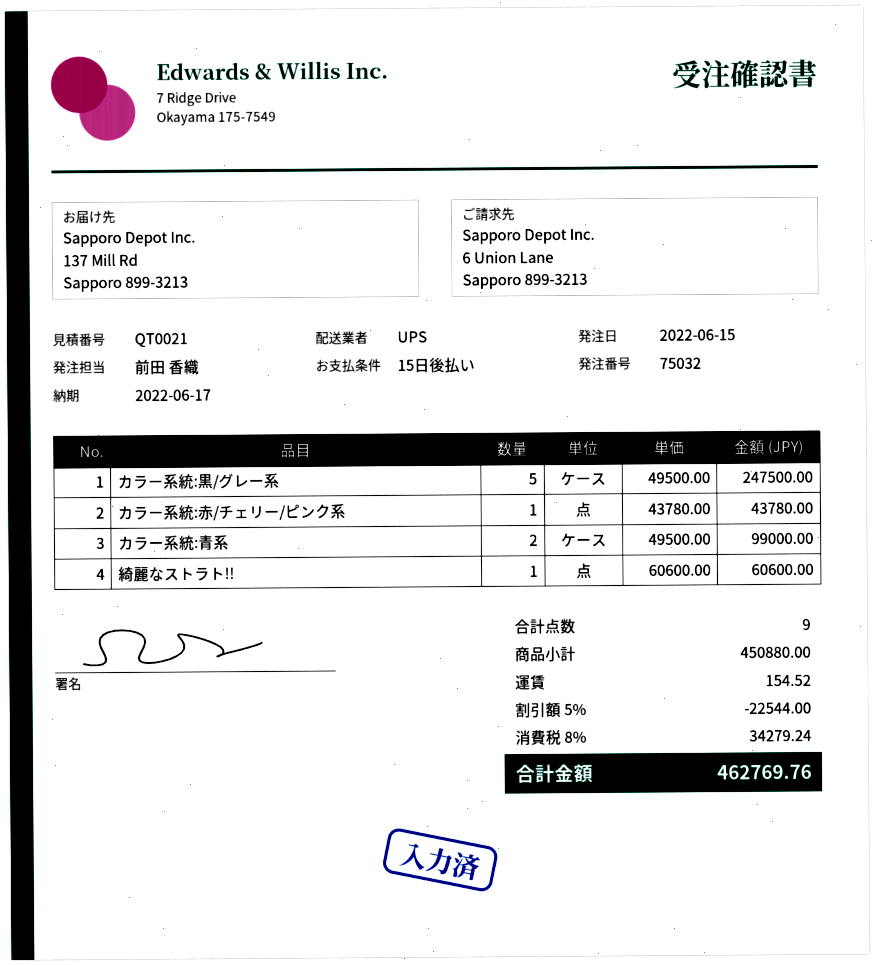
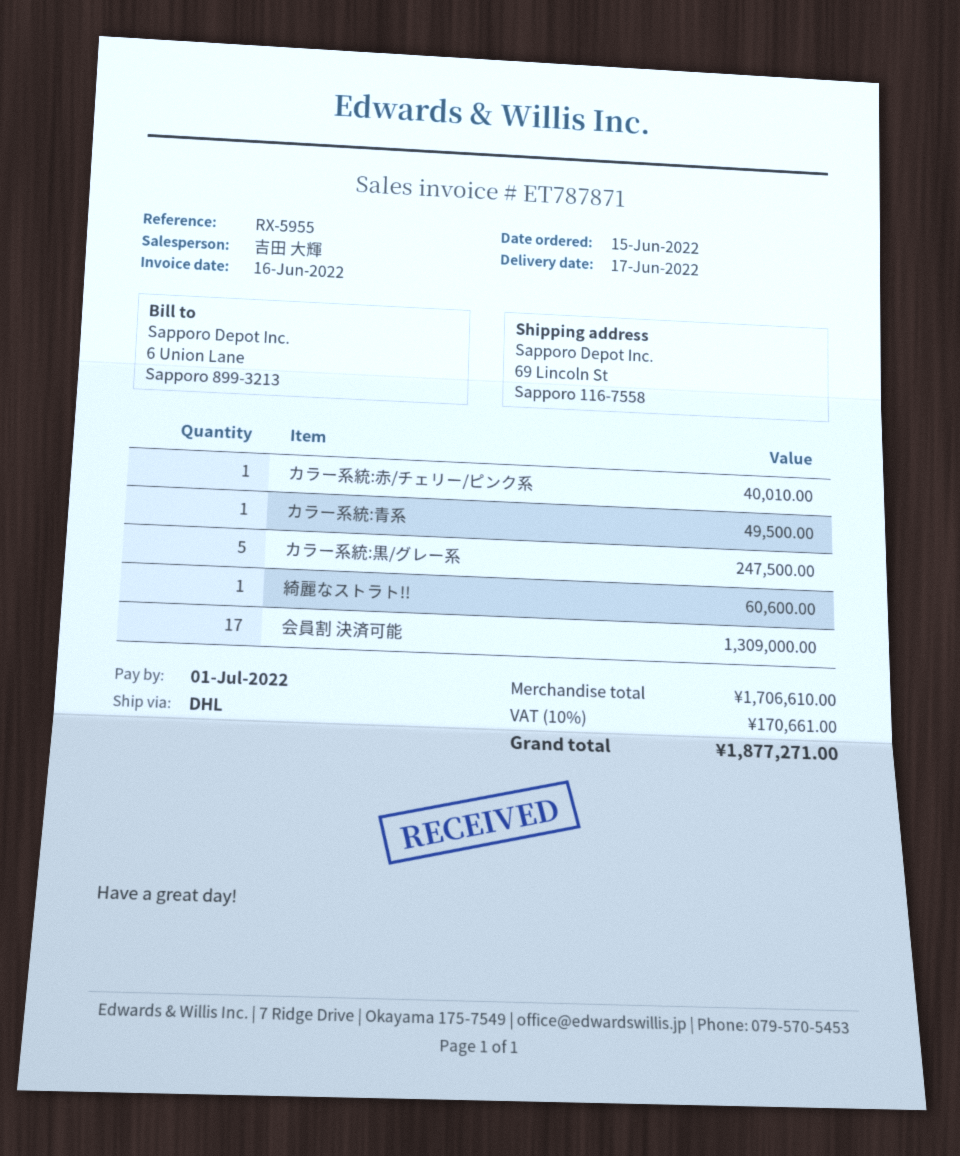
shipping method: UPS -> DHL
ship to: 137 Mill Rd, Sapporo 899-3213 -> 69 Lincoln St, Sapporo 116-7558
カラー系統:赤/チェリー/ピンク系: 1 for 43780.00 -> 1 for 40010.00
カラー系統:青系: 2 for 99000.00 -> 1 for 49500.00
会員割 決済可能: none -> 17 for 1309000.00
subtotal: 450880.00 -> 1706610.00
discount: 5% = 22544.00 -> none
shipping: 154.52 -> none
tax: 8% = 34279.24 -> 10% = 170661.00
total: 462769.76 -> 1877271.00

